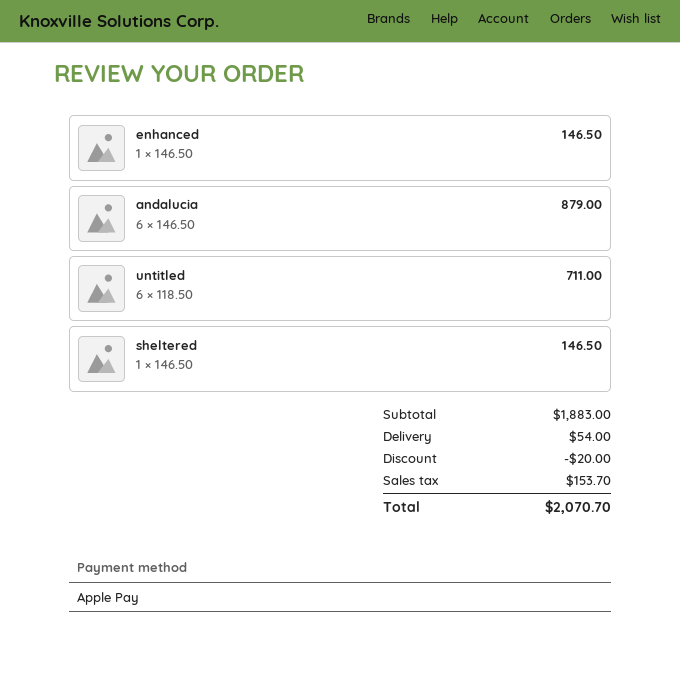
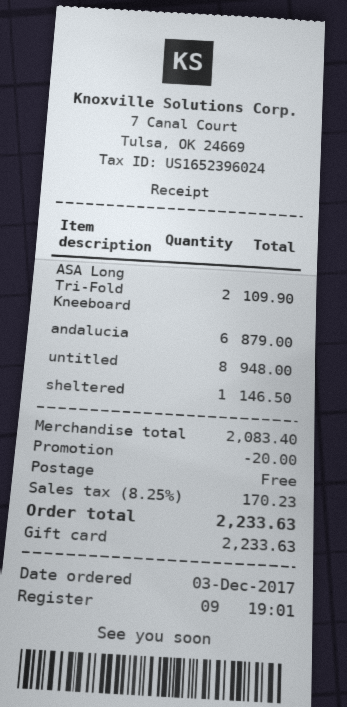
payment method: Apple Pay -> gift card
enhanced: 1 for 146.50 -> none
untitled: 6 for 711.00 -> 8 for 948.00
ASA Long Tri-Fold Kneeboard: none -> 2 for 109.90
subtotal: 1883.00 -> 2083.40
shipping: 54.00 -> 0.00
tax: 153.70 -> 170.23
total: 2070.70 -> 2233.63

